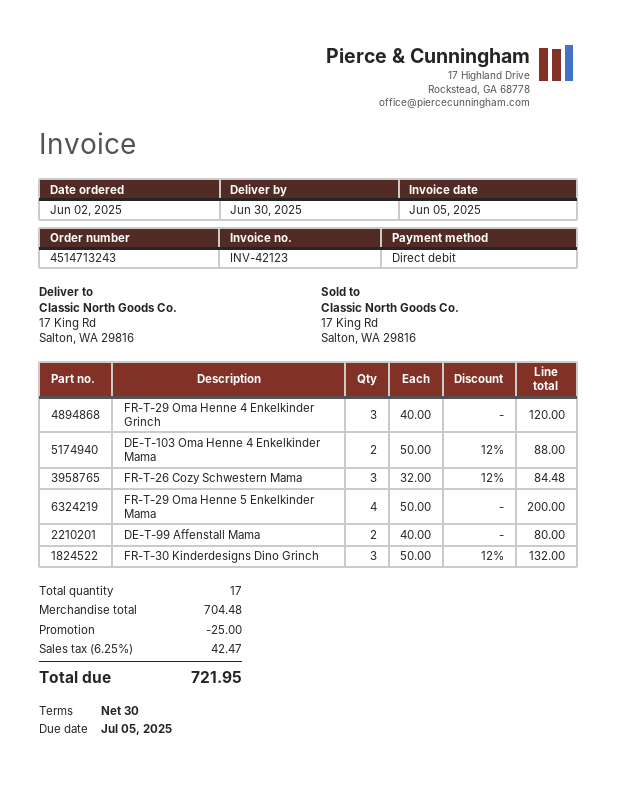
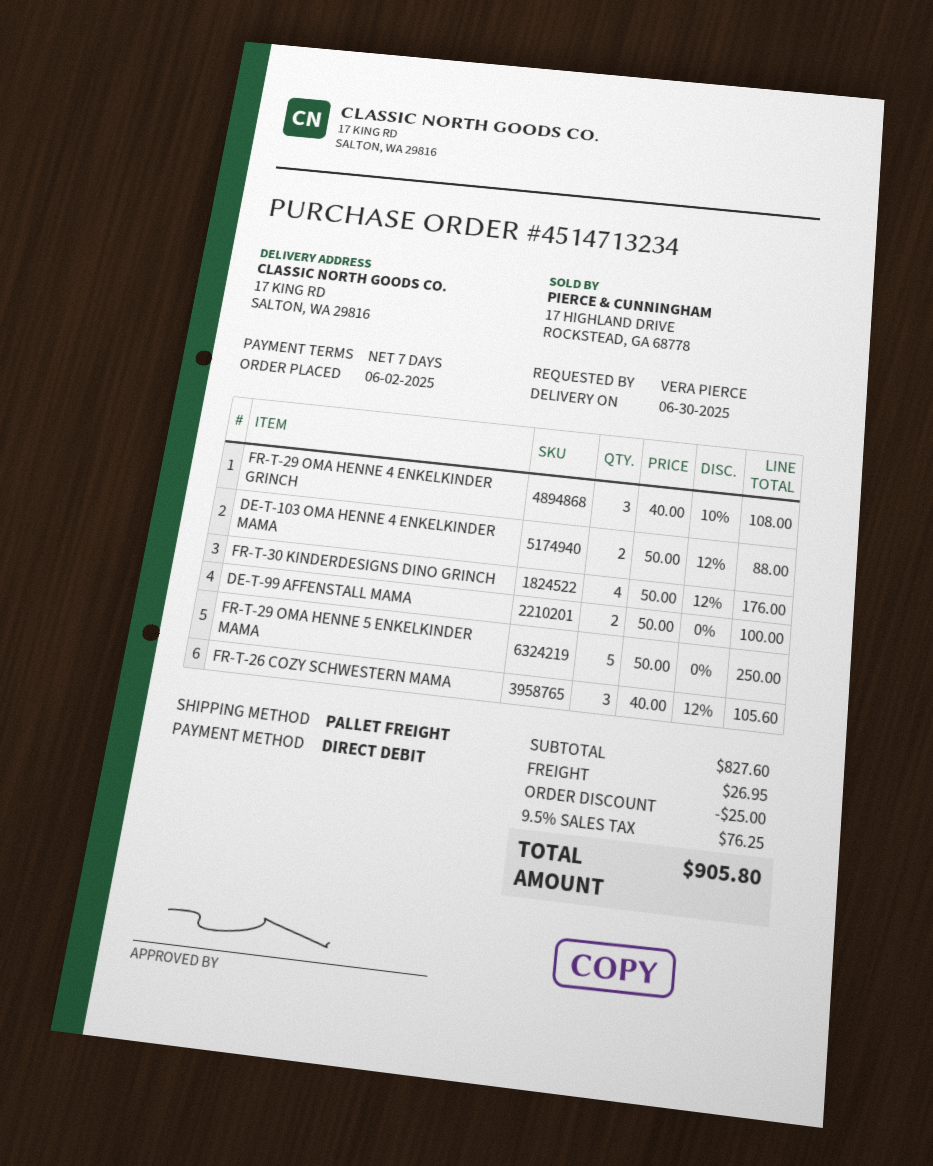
order number: 4514713243 -> 4514713234
payment terms: 30 days -> 7 days
FR-T-29 Oma Henne 4 Enkelkinder Grinch: 3 x 40.00 = 120.00 -> 3 x 40.00 - 10% = 108.00
FR-T-26 Cozy Schwestern Mama: 3 x 32.00 - 12% = 84.48 -> 3 x 40.00 - 12% = 105.60
FR-T-29 Oma Henne 5 Enkelkinder Mama: 4 x 50.00 = 200.00 -> 5 x 50.00 = 250.00
DE-T-99 Affenstall Mama: 2 x 40.00 = 80.00 -> 2 x 50.00 = 100.00
FR-T-30 Kinderdesigns Dino Grinch: 3 x 50.00 - 12% = 132.00 -> 4 x 50.00 - 12% = 176.00
subtotal: 704.48 -> 827.60
shipping: none -> 26.95
tax: 6.25% = 42.47 -> 9.5% = 76.25
total: 721.95 -> 905.80

